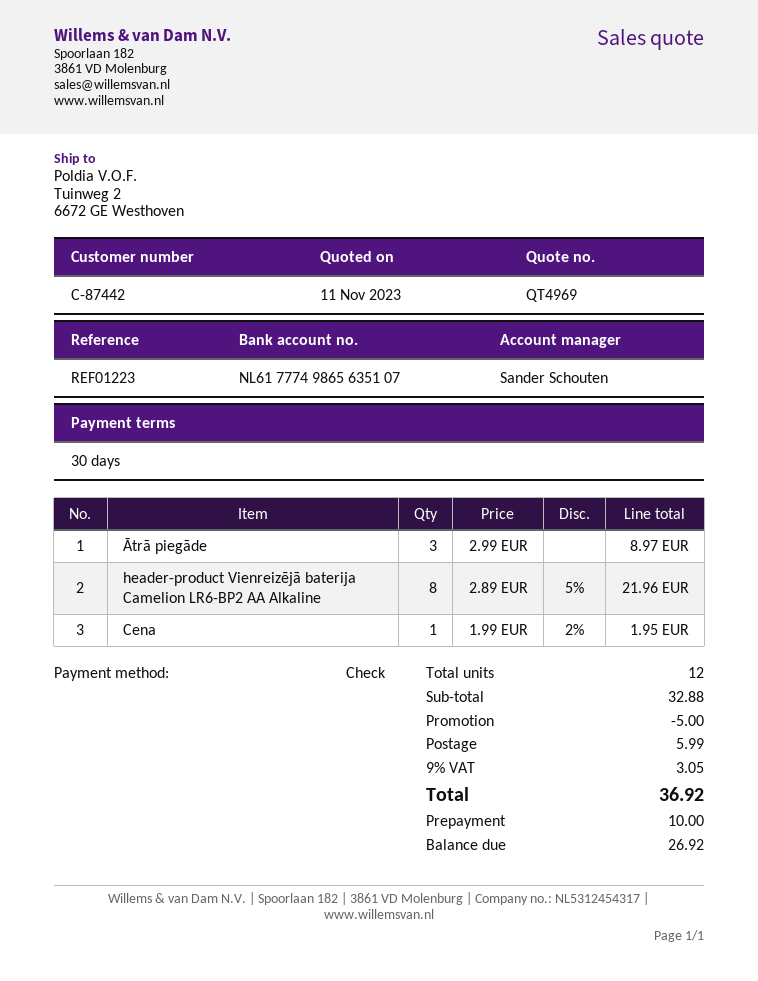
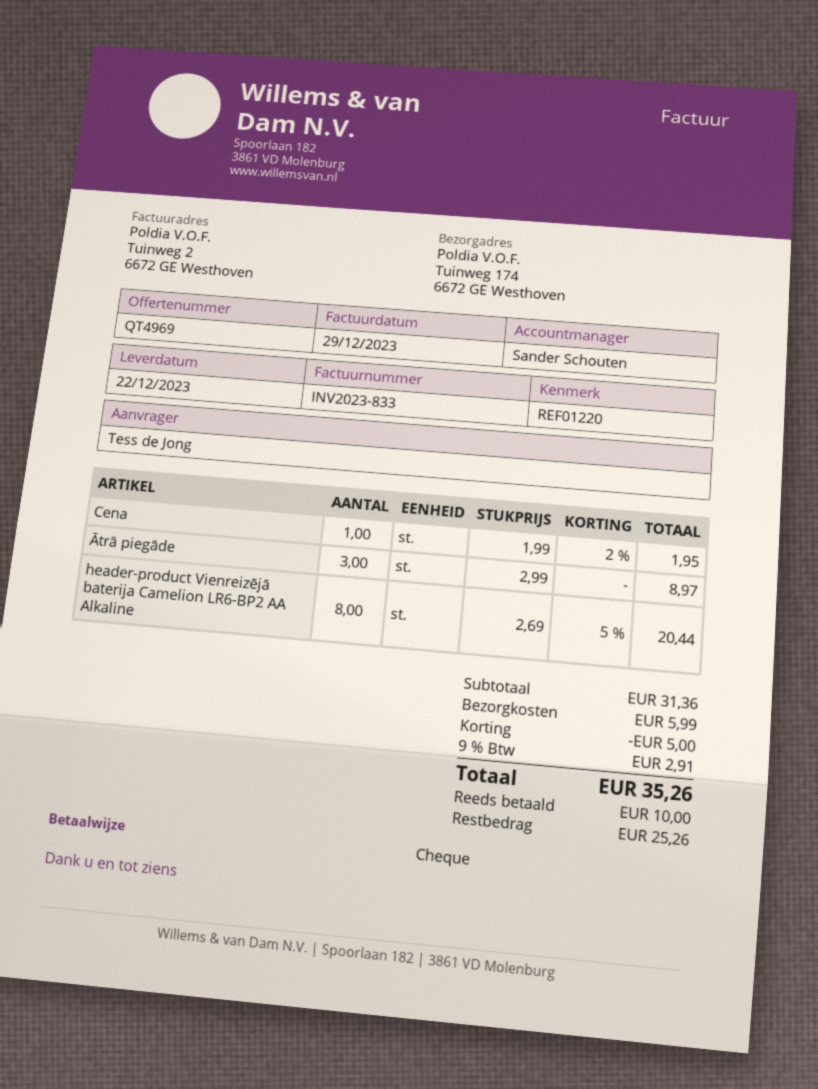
reference: REF01223 -> REF01220
ship to: Tuinweg 2, 6672 GE Westhoven -> Tuinweg 174, 6672 GE Westhoven
header-product Vienreizējā baterija Camelion LR6-BP2 AA Alkaline: 8 x 2.89 - 5% = 21.96 -> 8 x 2.69 - 5% = 20.44
subtotal: 32.88 -> 31.36
tax: 9% = 3.05 -> 9% = 2.91
total: 36.92 -> 35.26
balance: 26.92 -> 25.26

